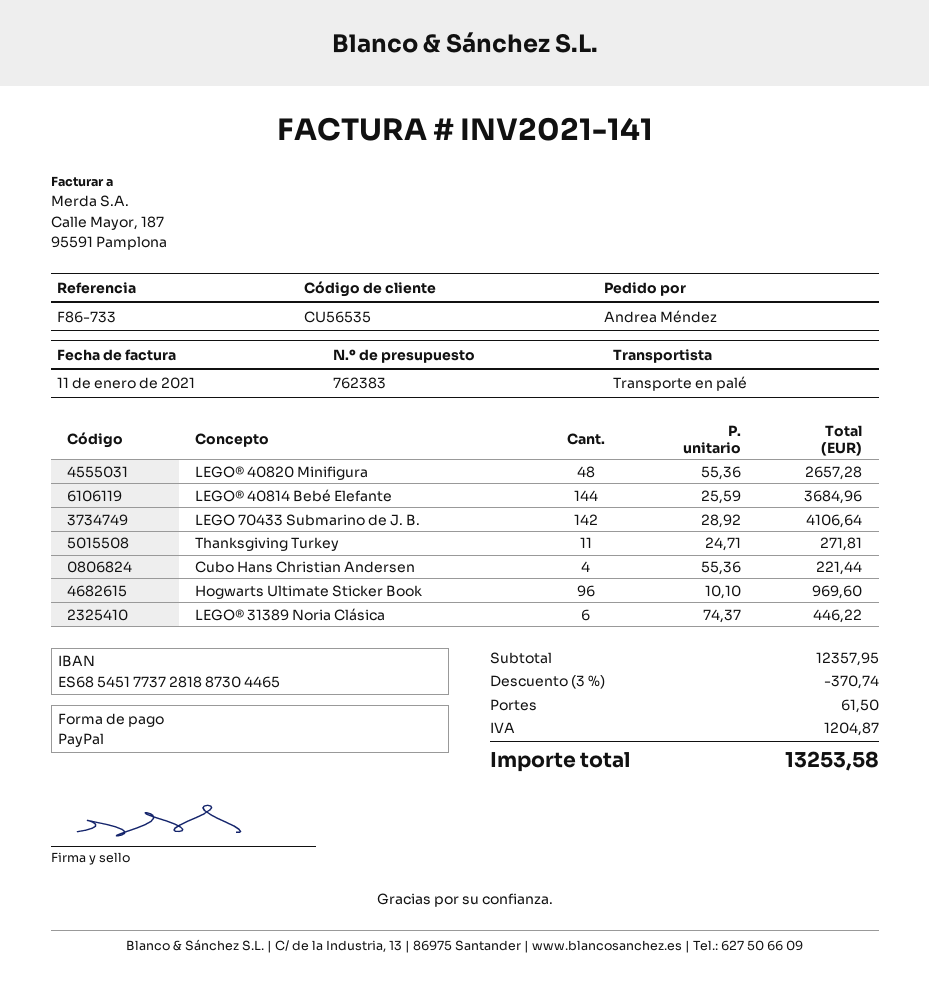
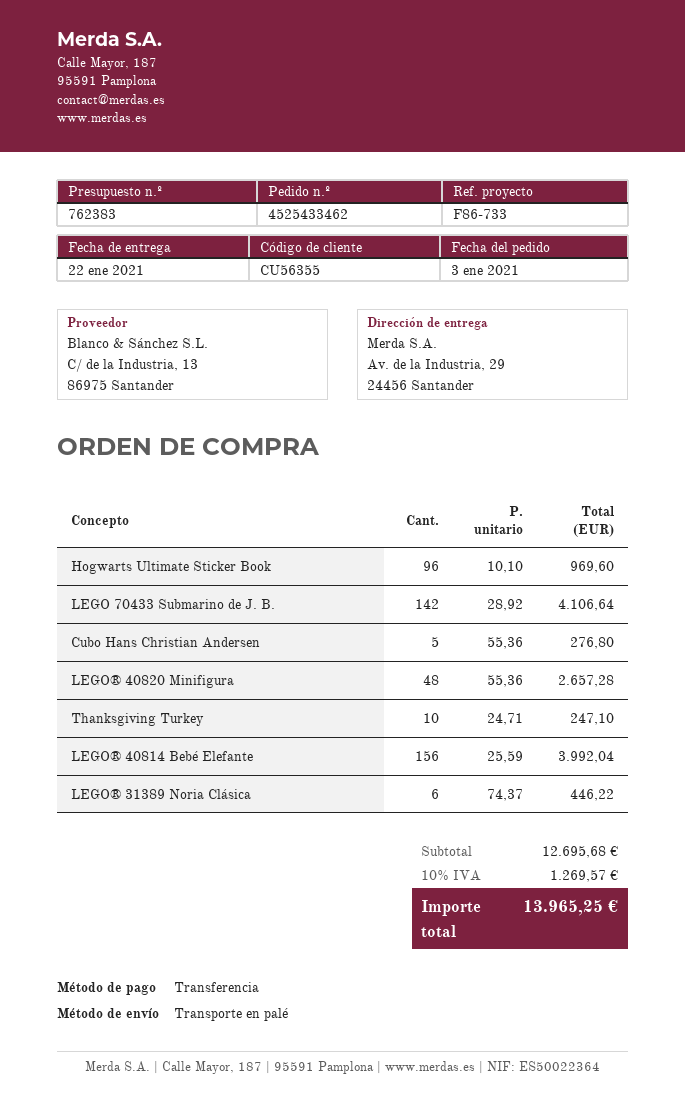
customer number: CU56535 -> CU56355
payment method: PayPal -> bank transfer
LEGO® 40814 Bebé Elefante: 144 x 25.59 = 3684.96 -> 156 x 25.59 = 3992.04
Thanksgiving Turkey: 11 x 24.71 = 271.81 -> 10 x 24.71 = 247.10
Cubo Hans Christian Andersen: 4 x 55.36 = 221.44 -> 5 x 55.36 = 276.80
subtotal: 12357.95 -> 12695.68
discount: 3% = 370.74 -> none
shipping: 61.50 -> none
tax: 1204.87 -> 1269.57
total: 13253.58 -> 13965.25

